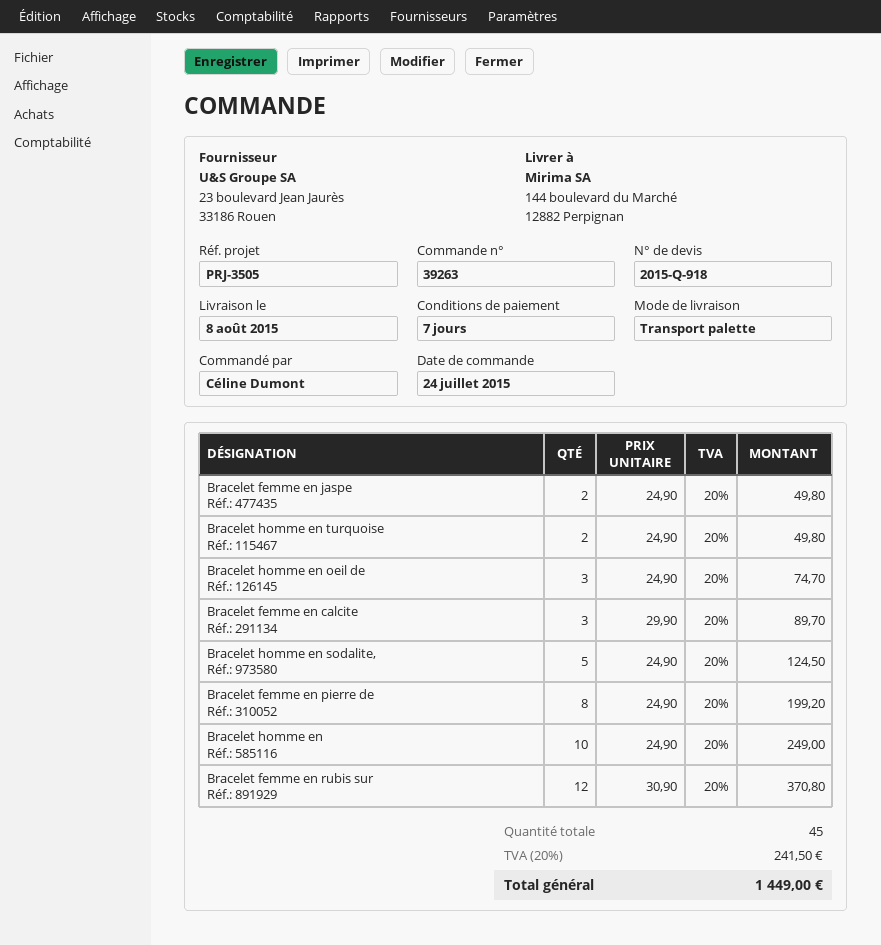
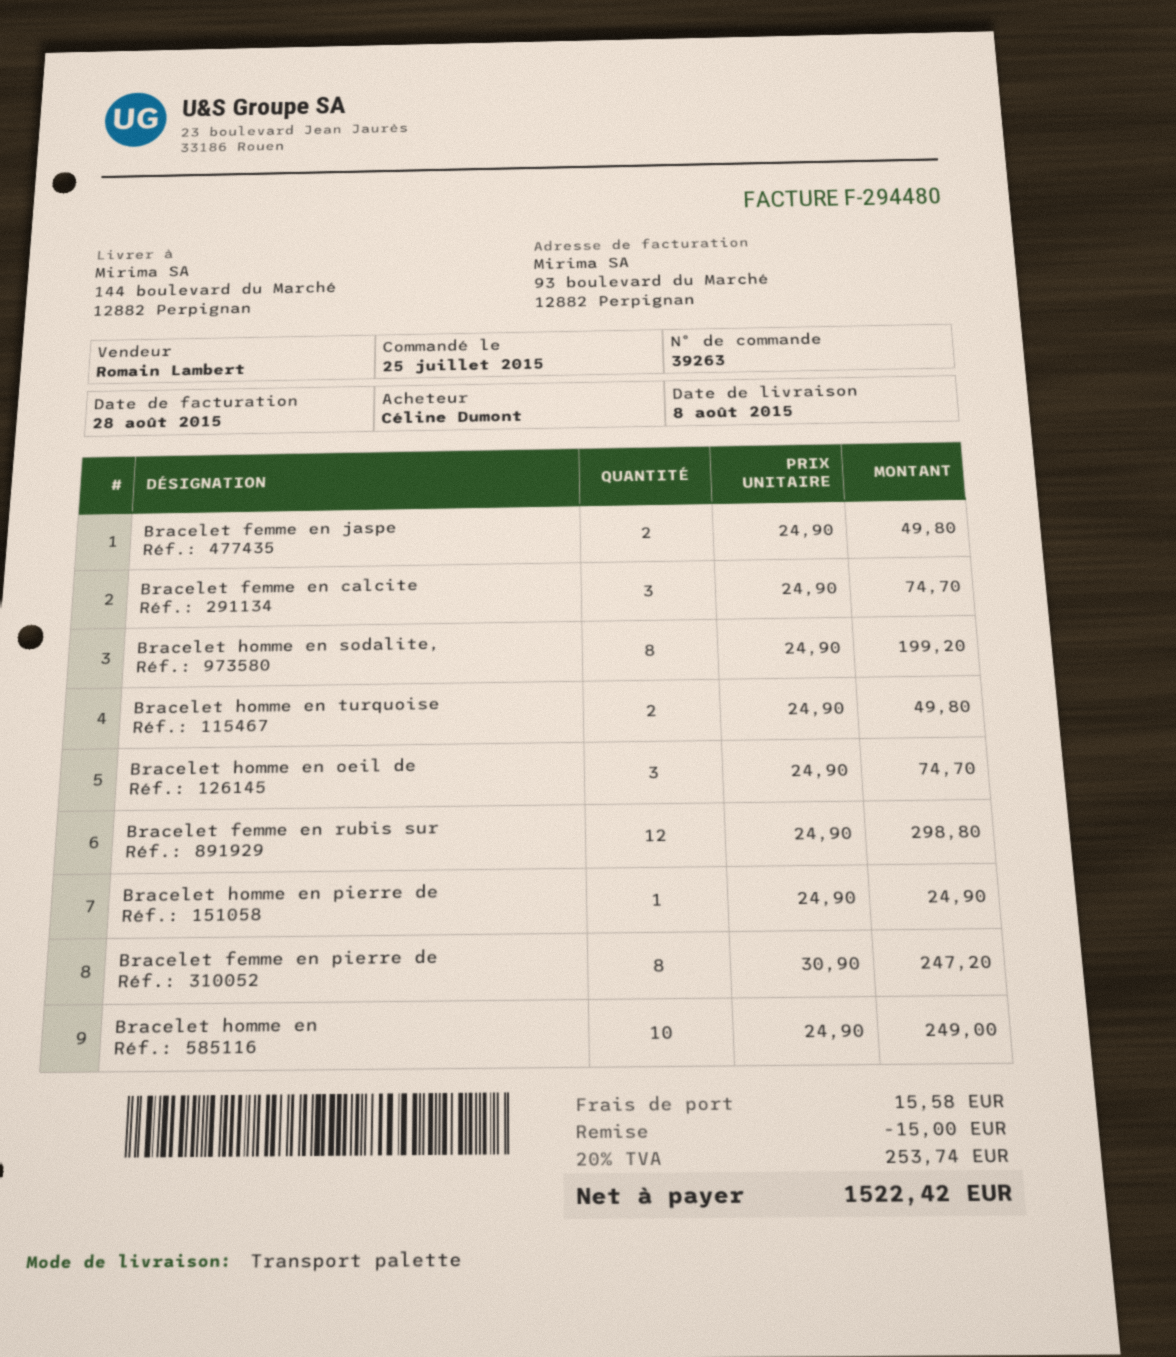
order date: 2015-07-24 -> 2015-07-25
Bracelet femme en calcite: 3 x 29.90 = 89.70 -> 3 x 24.90 = 74.70
Bracelet homme en sodalite,: 5 x 24.90 = 124.50 -> 8 x 24.90 = 199.20
Bracelet femme en pierre de: 8 x 24.90 = 199.20 -> 8 x 30.90 = 247.20
Bracelet femme en rubis sur: 12 x 30.90 = 370.80 -> 12 x 24.90 = 298.80
Bracelet homme en pierre de: none -> 1 x 24.90 = 24.90
discount: none -> 15.00
shipping: none -> 15.58
tax: 20% = 241.50 -> 20% = 253.74
total: 1449.00 -> 1522.42

